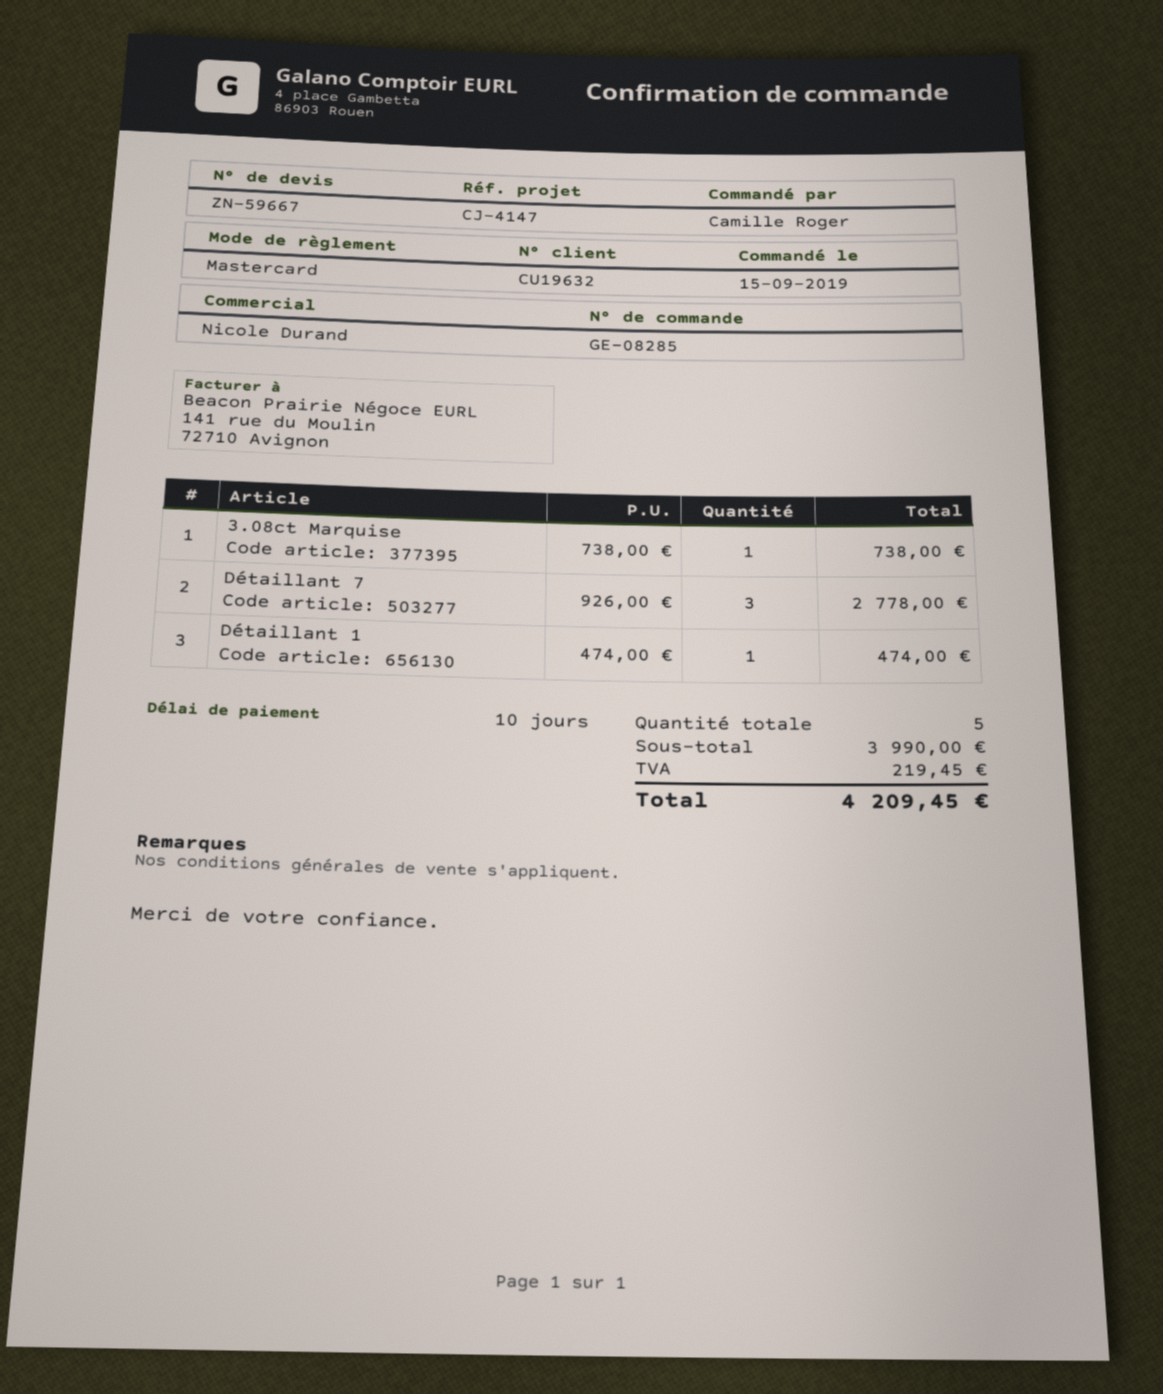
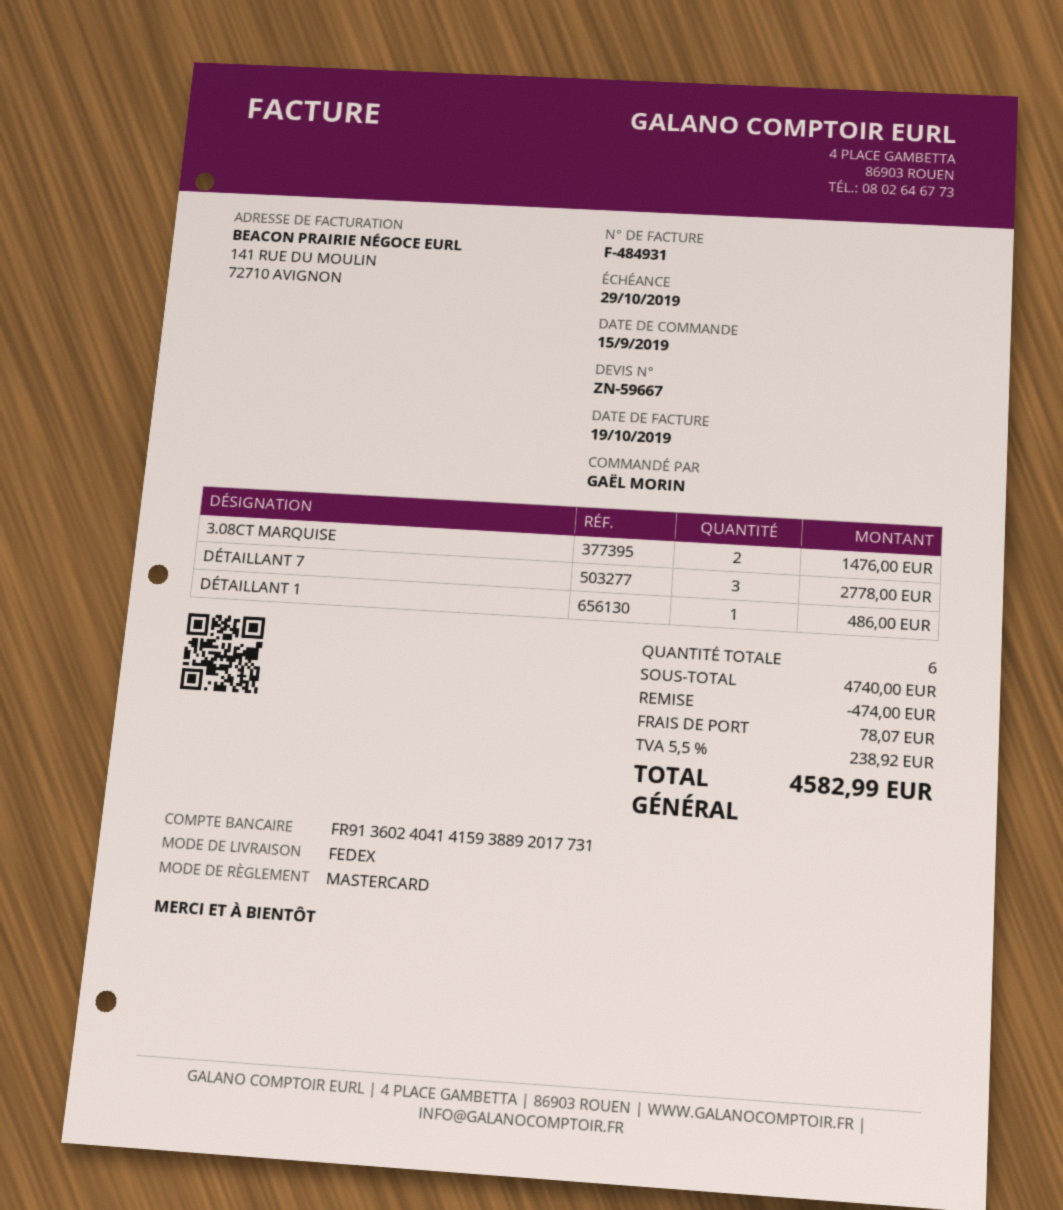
ordered by: Camille Roger -> GAËL MORIN
3.08ct Marquise: 1 for 738.00 -> 2 for 1476.00
Détaillant 1: 1 for 474.00 -> 1 for 486.00
total quantity: 5 -> 6
subtotal: 3990.00 -> 4740.00
discount: none -> 474.00
shipping: none -> 78.07
tax: 219.45 -> 238.92
total: 4209.45 -> 4582.99

